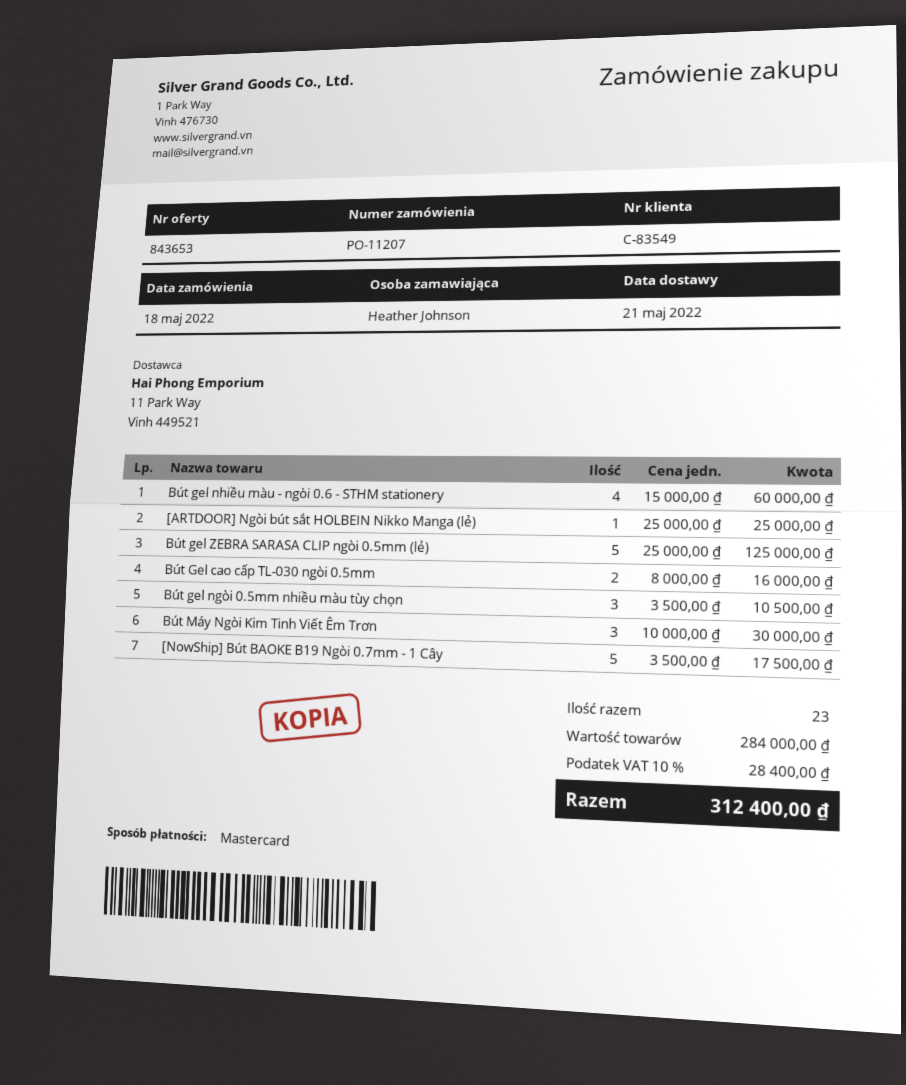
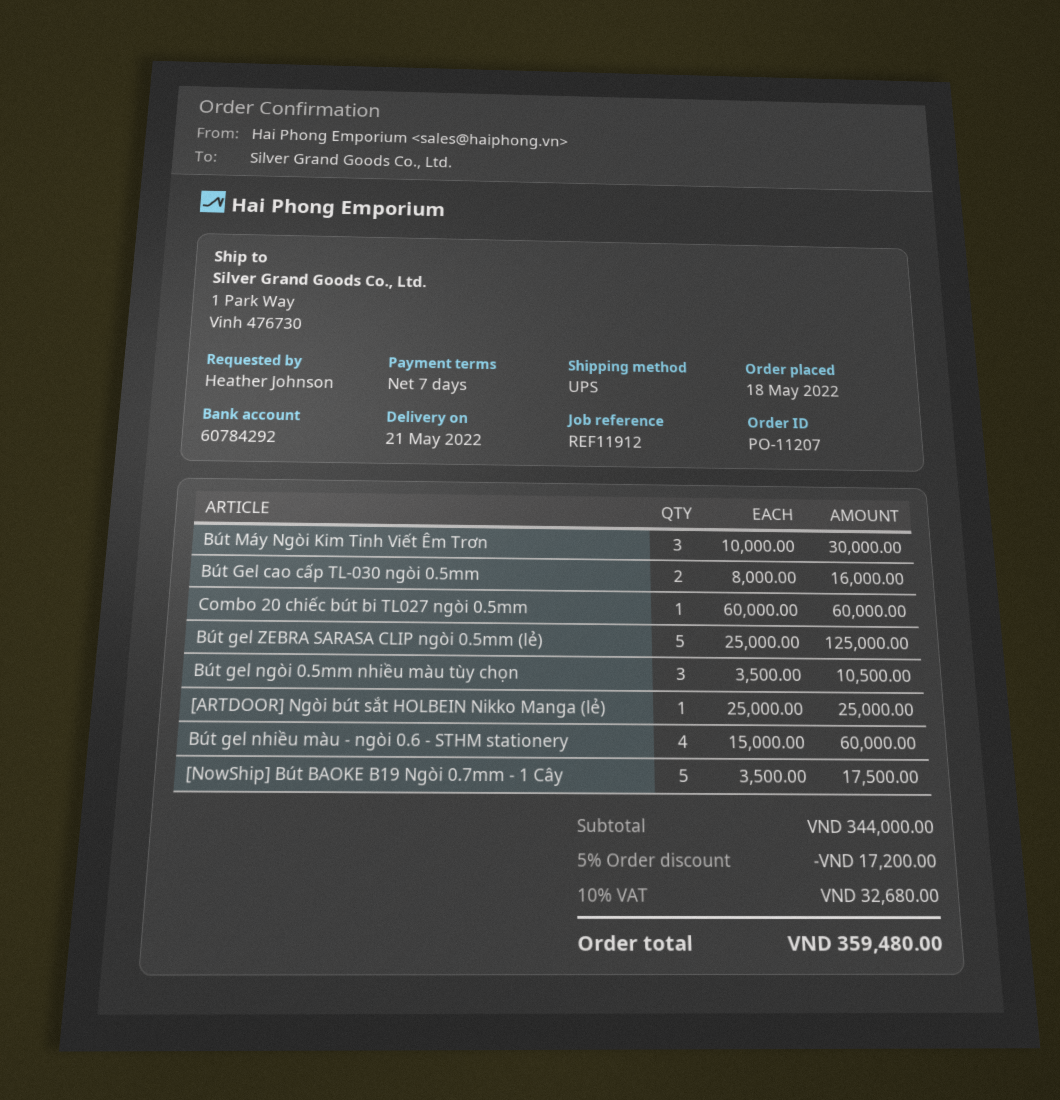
Combo 20 chiếc bút bi TL027 ngòi 0.5mm: none -> 1 x 60000.00 = 60000.00
subtotal: 284000.00 -> 344000.00
discount: none -> 5% = 17200.00
tax: 10% = 28400.00 -> 10% = 32680.00
total: 312400.00 -> 359480.00

